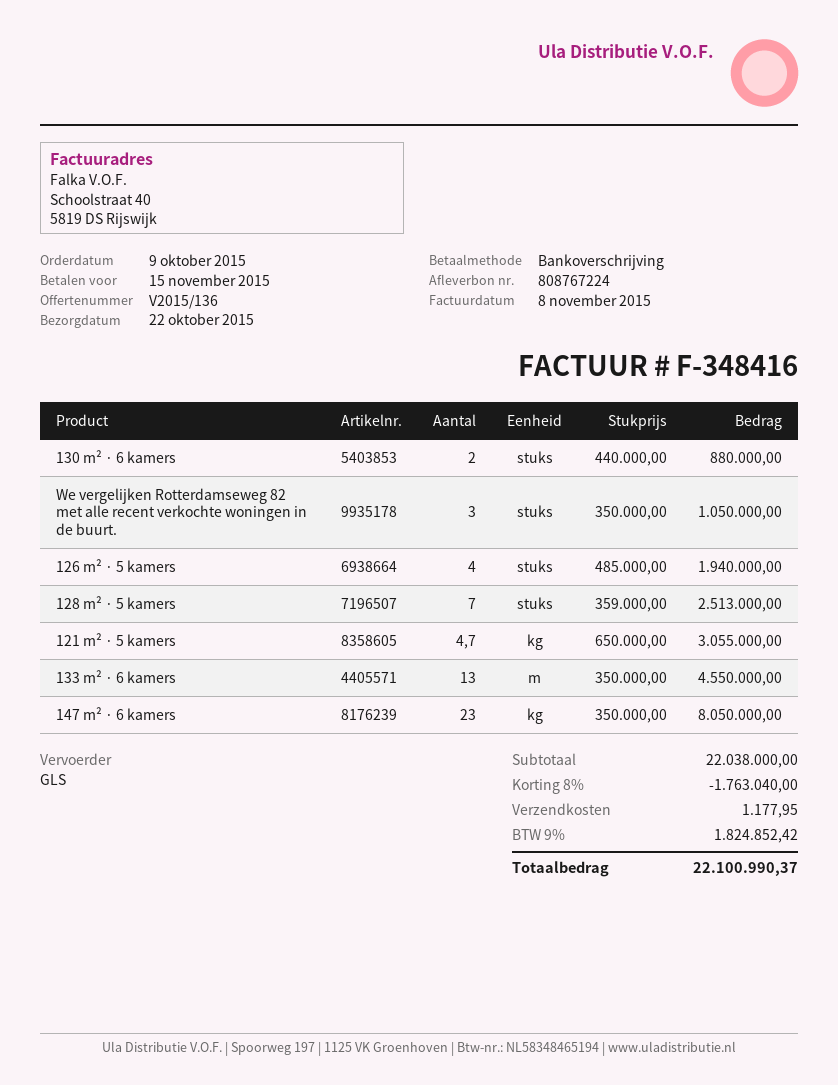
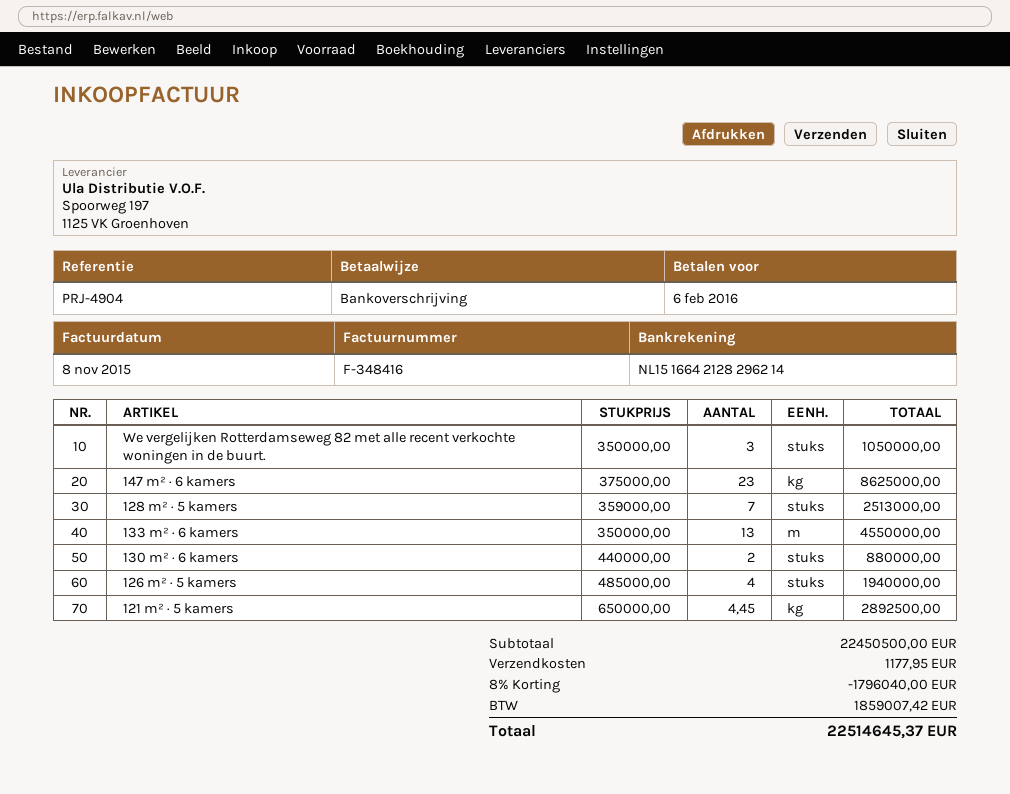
due date: 2015-11-15 -> 2016-02-06
121 m² · 5 kamers: 4.7 x 650000.00 = 3055000.00 -> 4.45 x 650000.00 = 2892500.00
147 m² · 6 kamers: 23 x 350000.00 = 8050000.00 -> 23 x 375000.00 = 8625000.00
subtotal: 22038000.00 -> 22450500.00
discount: 8% = 1763040.00 -> 8% = 1796040.00
tax: 1824852.42 -> 1859007.42
total: 22100990.37 -> 22514645.37

